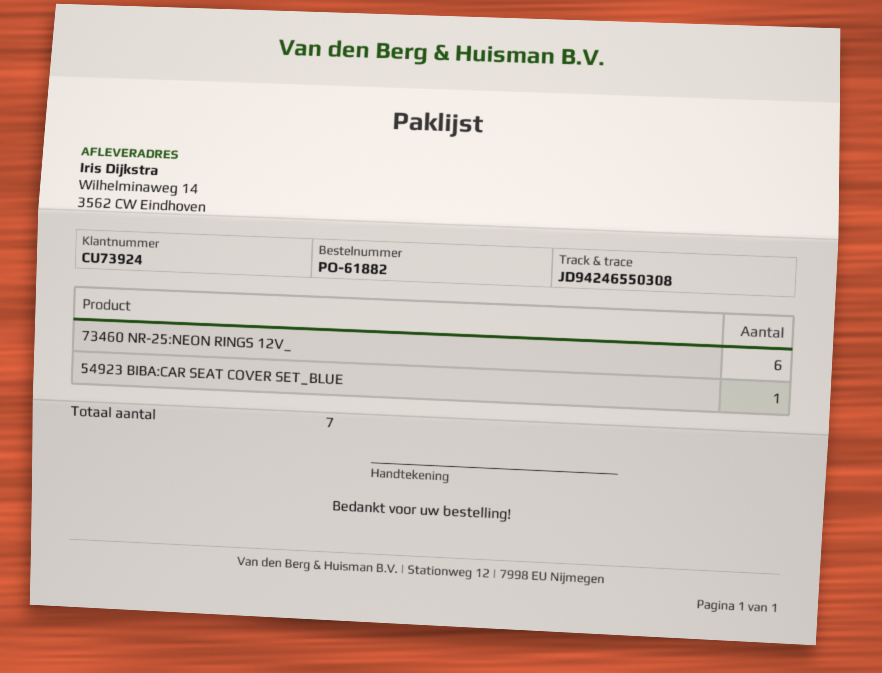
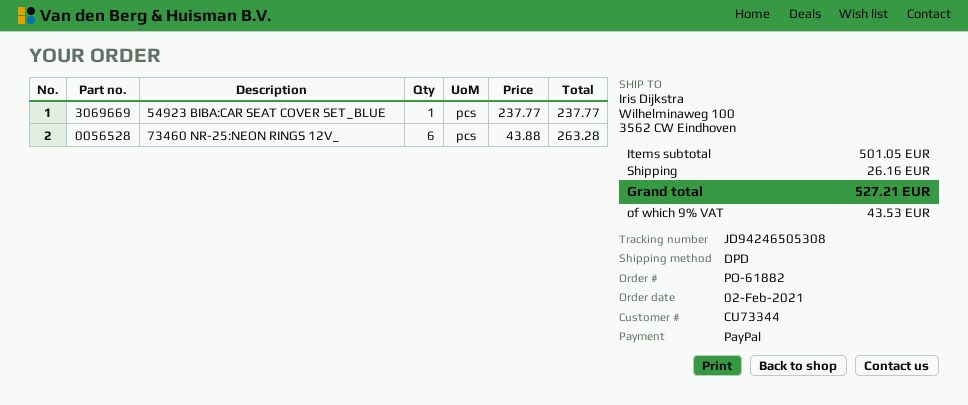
customer number: CU73924 -> CU73344
tracking number: JD94246550308 -> JD94246505308
ship to: Wilhelminaweg 14, 3562 CW Eindhoven -> Wilhelminaweg 100, 3562 CW Eindhoven

